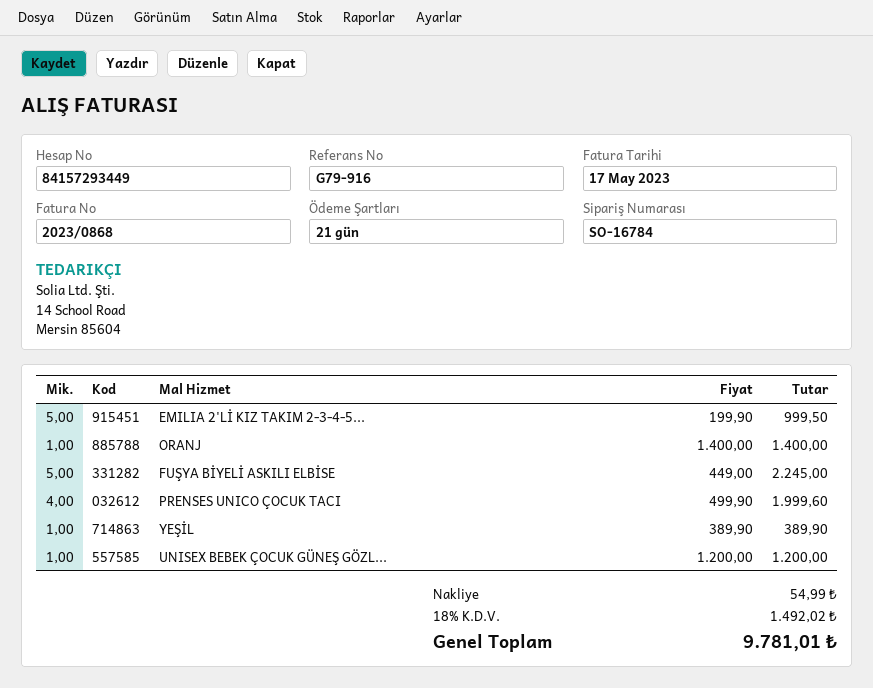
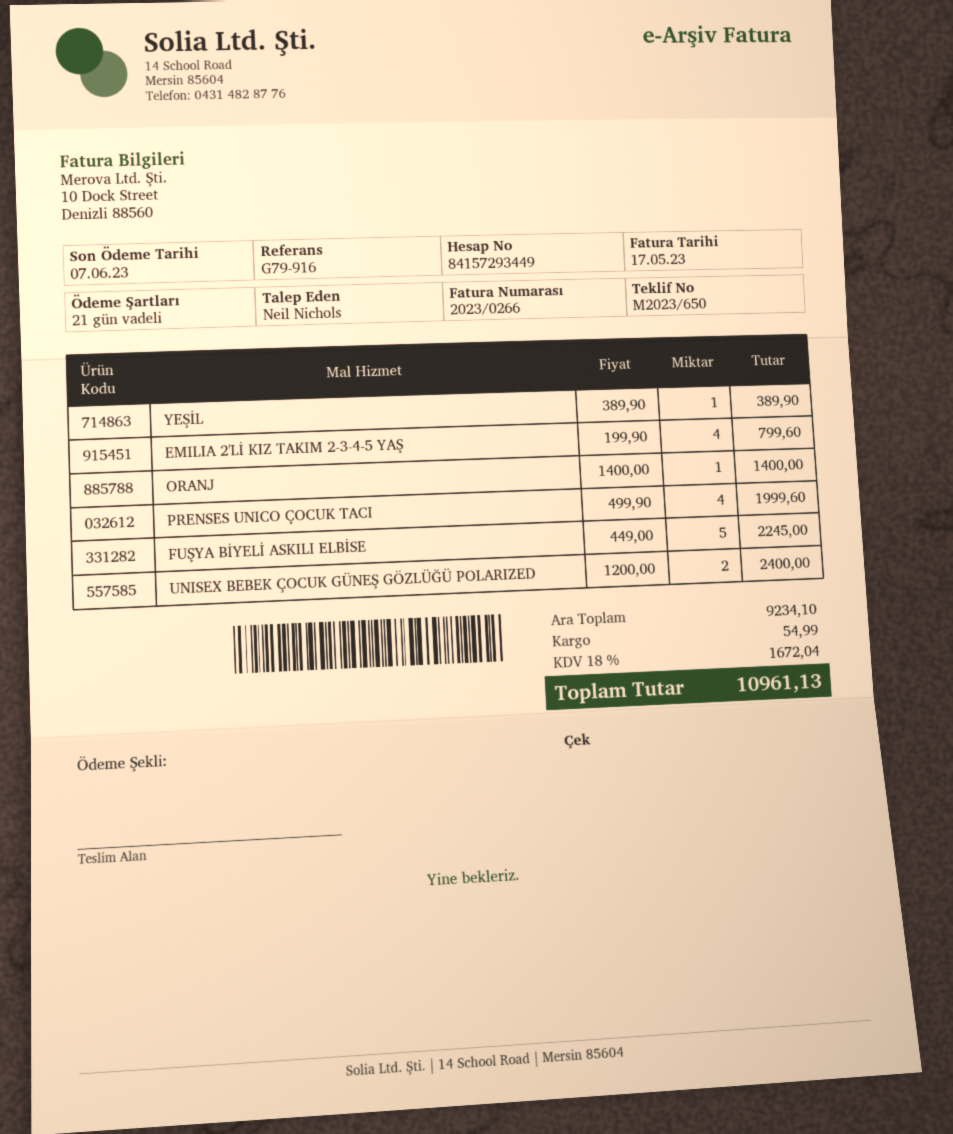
invoice number: 2023/0868 -> 2023/0266
EMILIA 2'Lİ KIZ TAKIM 2-3-4-5...: 5 x 199.90 = 999.50 -> 4 x 199.90 = 799.60
UNISEX BEBEK ÇOCUK GÜNEŞ GÖZL...: 1 x 1200.00 = 1200.00 -> 2 x 1200.00 = 2400.00
tax: 18% = 1492.02 -> 18% = 1672.04
total: 9781.01 -> 10961.13

